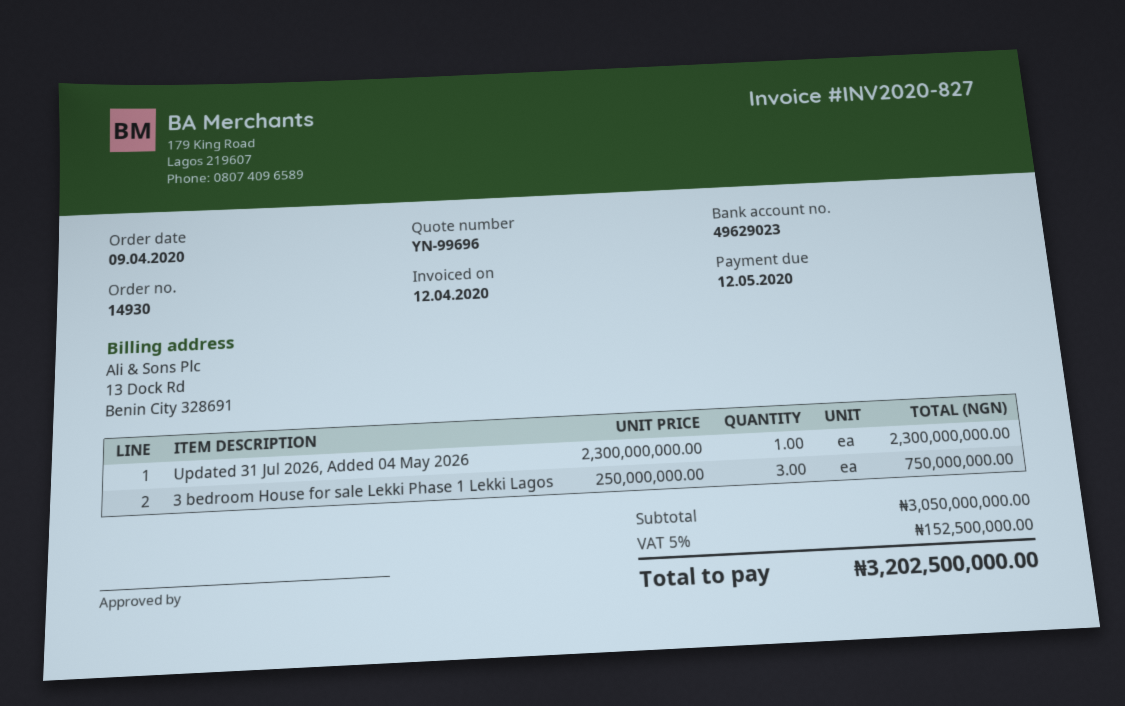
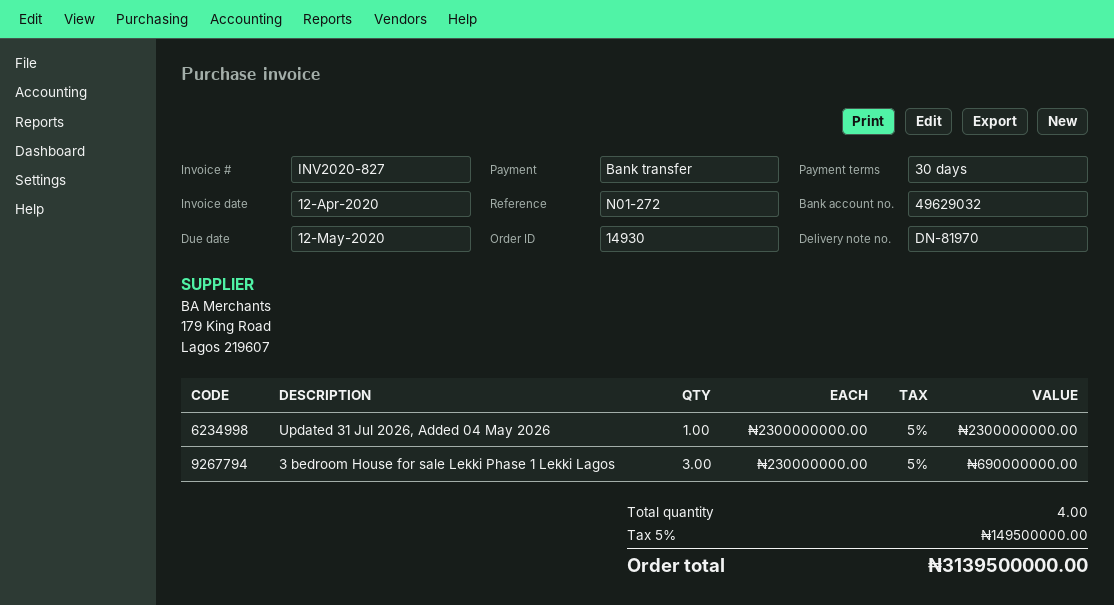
bank account: 49629023 -> 49629032
3 bedroom House for sale Lekki Phase 1 Lekki Lagos: 3 x 250000000.00 = 750000000.00 -> 3 x 230000000.00 = 690000000.00
tax: 5% = 152500000.00 -> 5% = 149500000.00
total: 3202500000.00 -> 3139500000.00

